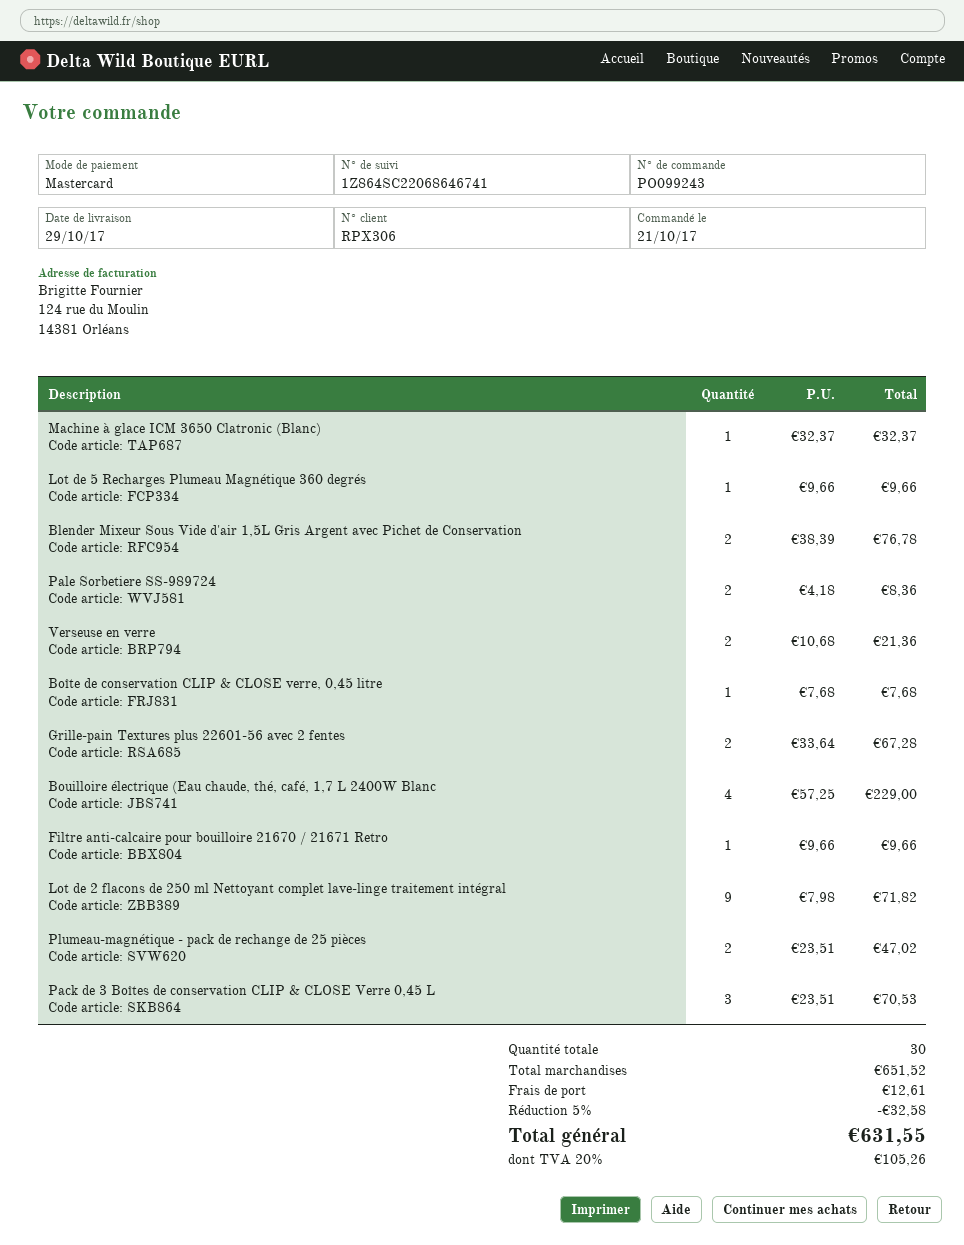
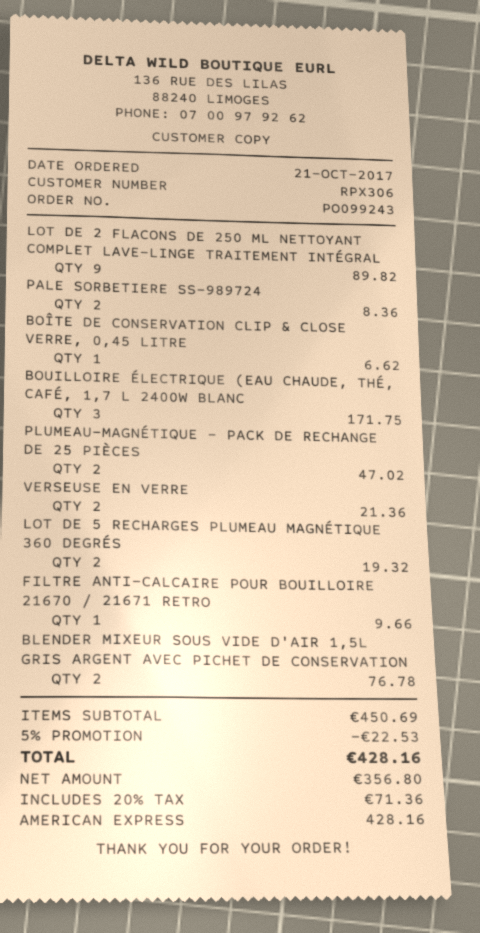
payment method: Mastercard -> American Express
Machine à glace ICM 3650 Clatronic (Blanc): 1 for 32.37 -> none
Lot de 5 Recharges Plumeau Magnétique 360 degrés: 1 for 9.66 -> 2 for 19.32
Boîte de conservation CLIP & CLOSE verre, 0,45 litre: 1 for 7.68 -> 1 for 6.62
Grille-pain Textures plus 22601-56 avec 2 fentes: 2 for 67.28 -> none
Bouilloire électrique (Eau chaude, thé, café, 1,7 L 2400W Blanc: 4 for 229.00 -> 3 for 171.75
Lot de 2 flacons de 250 ml Nettoyant complet lave-linge traitement intégral: 9 for 71.82 -> 9 for 89.82
Pack de 3 Boîtes de conservation CLIP & CLOSE Verre 0,45 L: 3 for 70.53 -> none
subtotal: 651.52 -> 450.69
discount: 5% = 32.58 -> 5% = 22.53
shipping: 12.61 -> none
tax: 20% = 105.26 -> 20% = 71.36
total: 631.55 -> 428.16

